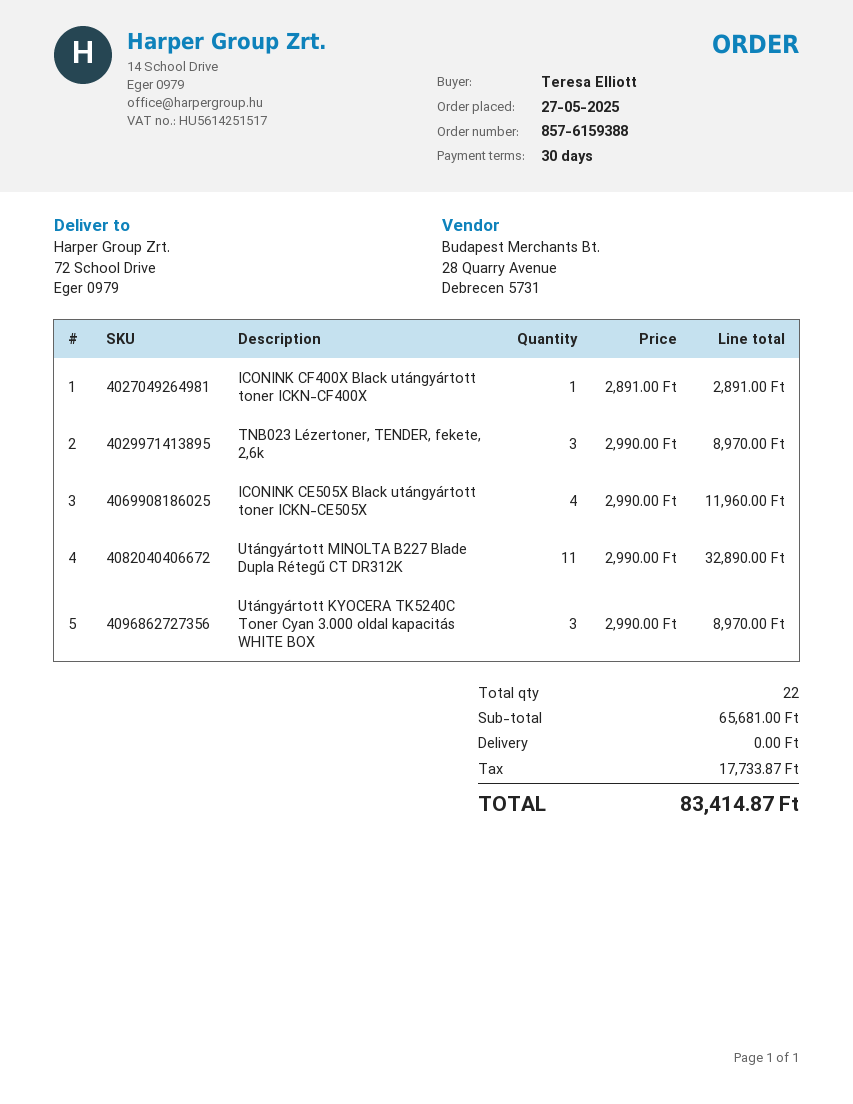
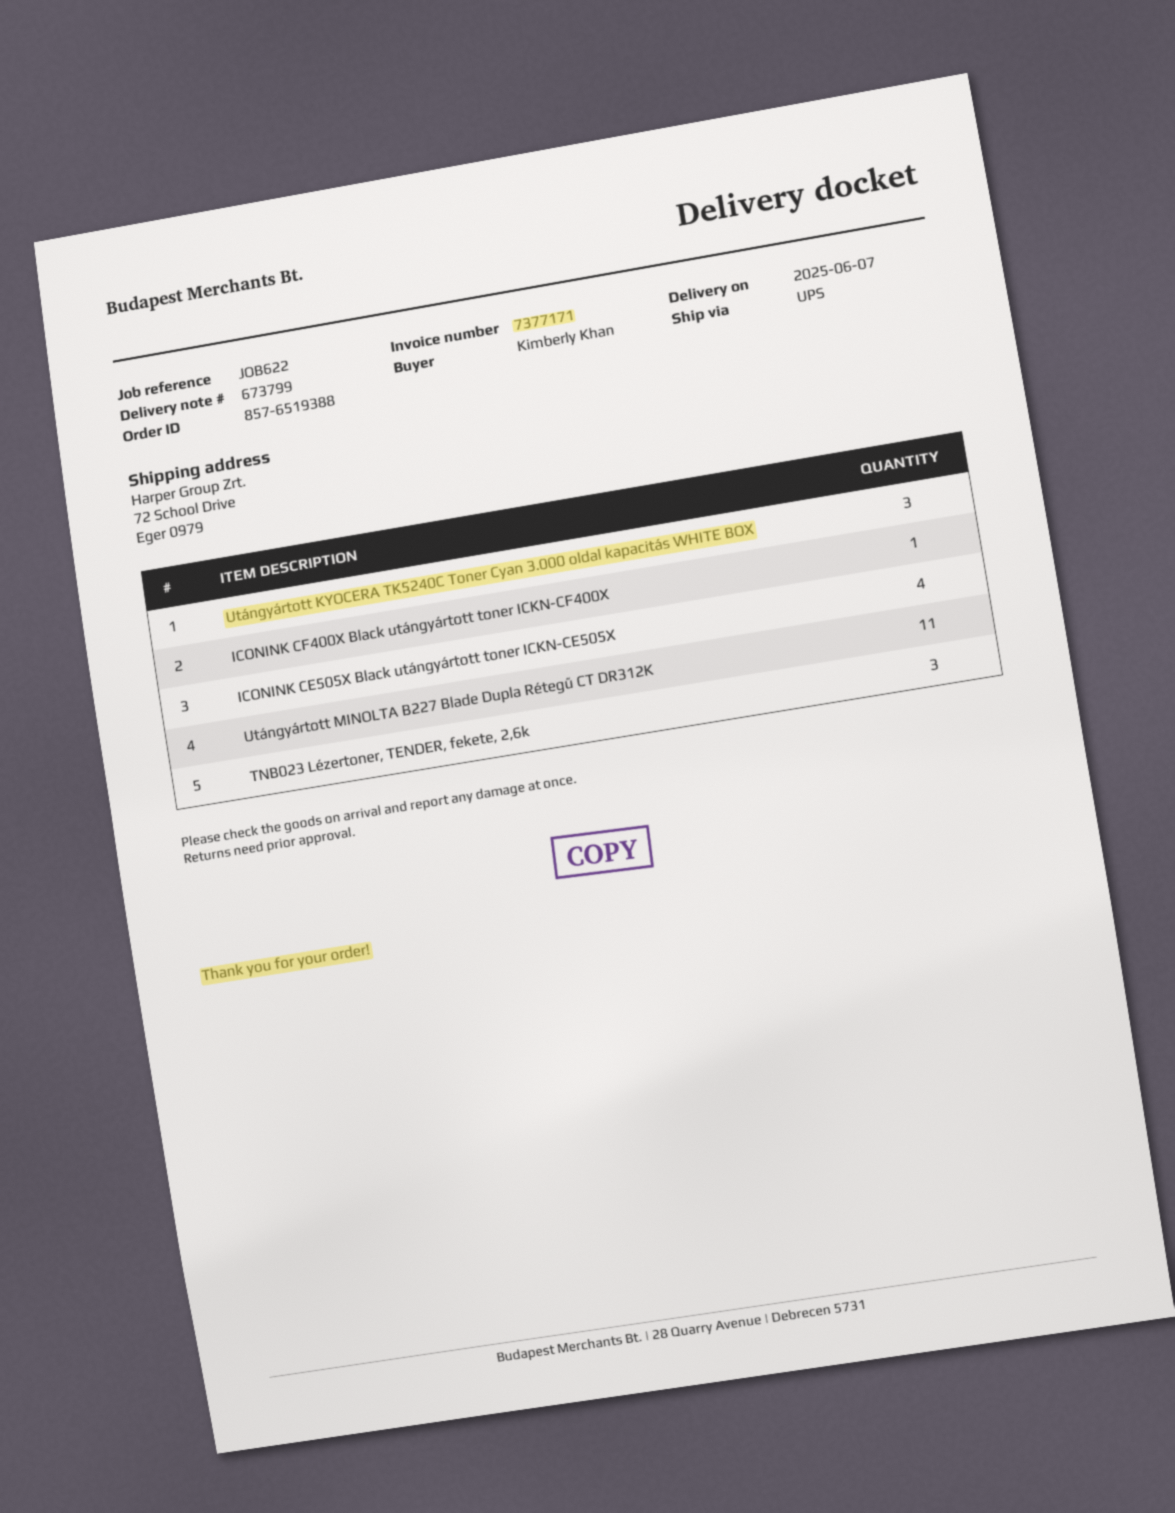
order number: 857-6159388 -> 857-6519388
ordered by: Teresa Elliott -> Kimberly Khan

